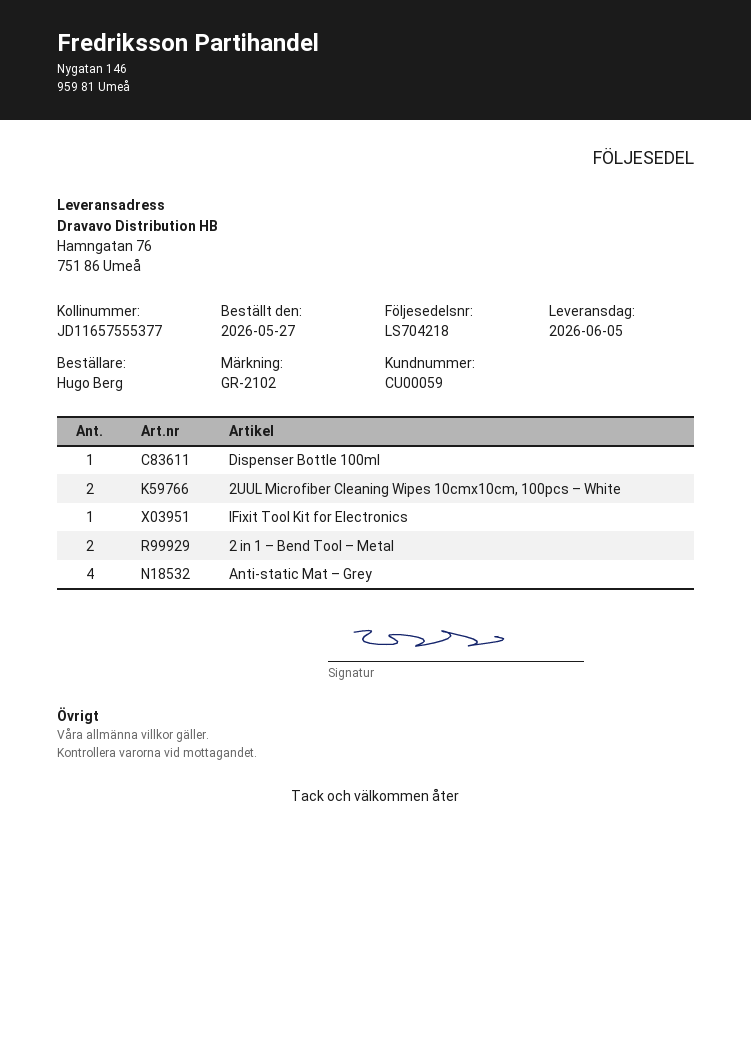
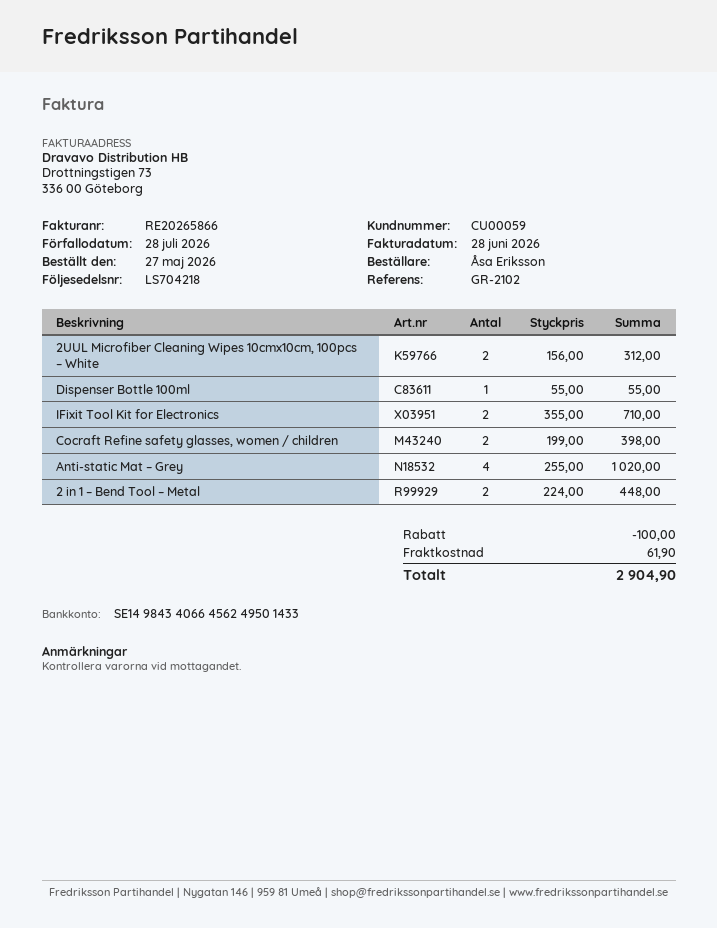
ordered by: Hugo Berg -> Åsa Eriksson
IFixit Tool Kit for Electronics: 1 -> 2
Cocraft Refine safety glasses, women / children: none -> 2

